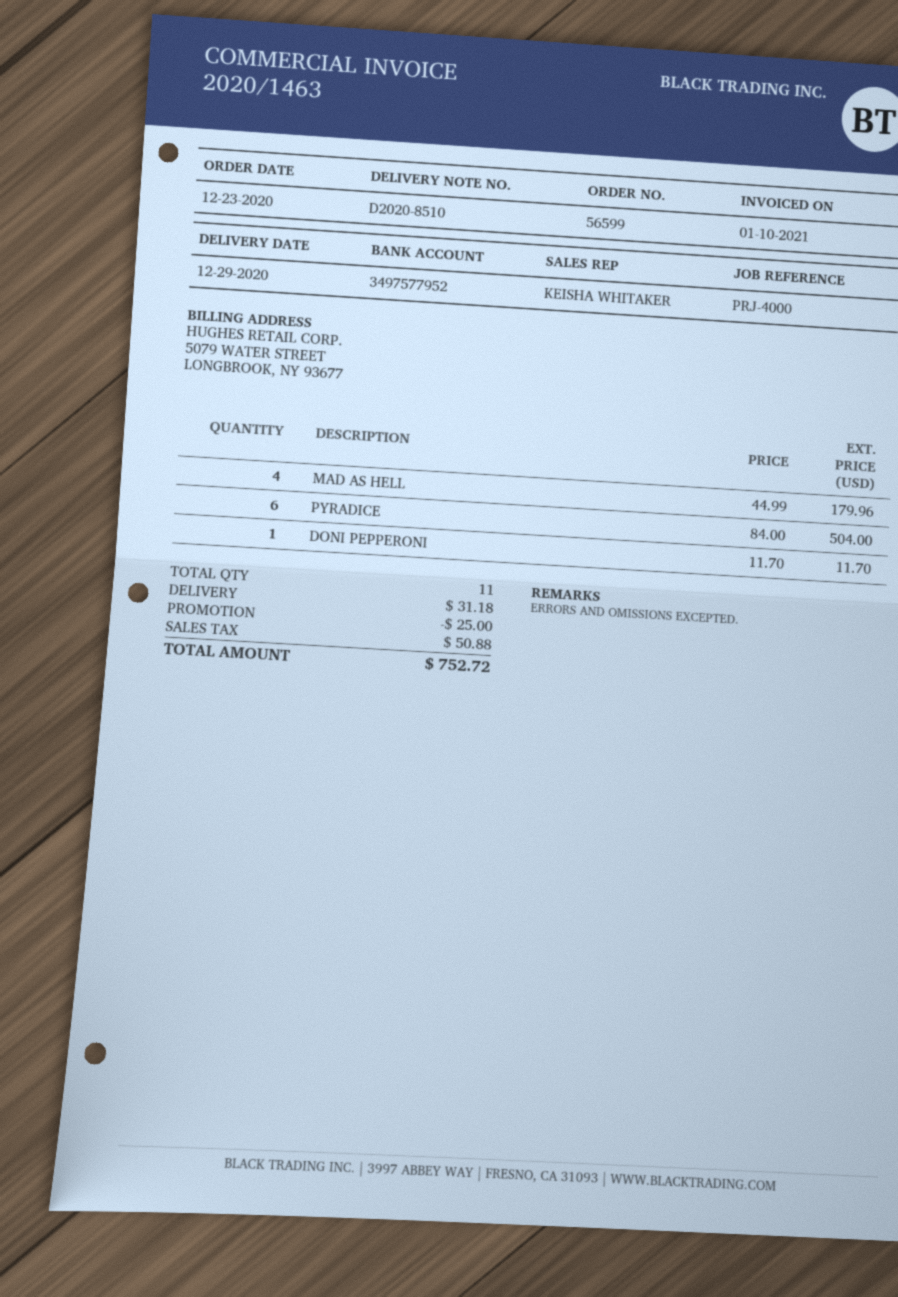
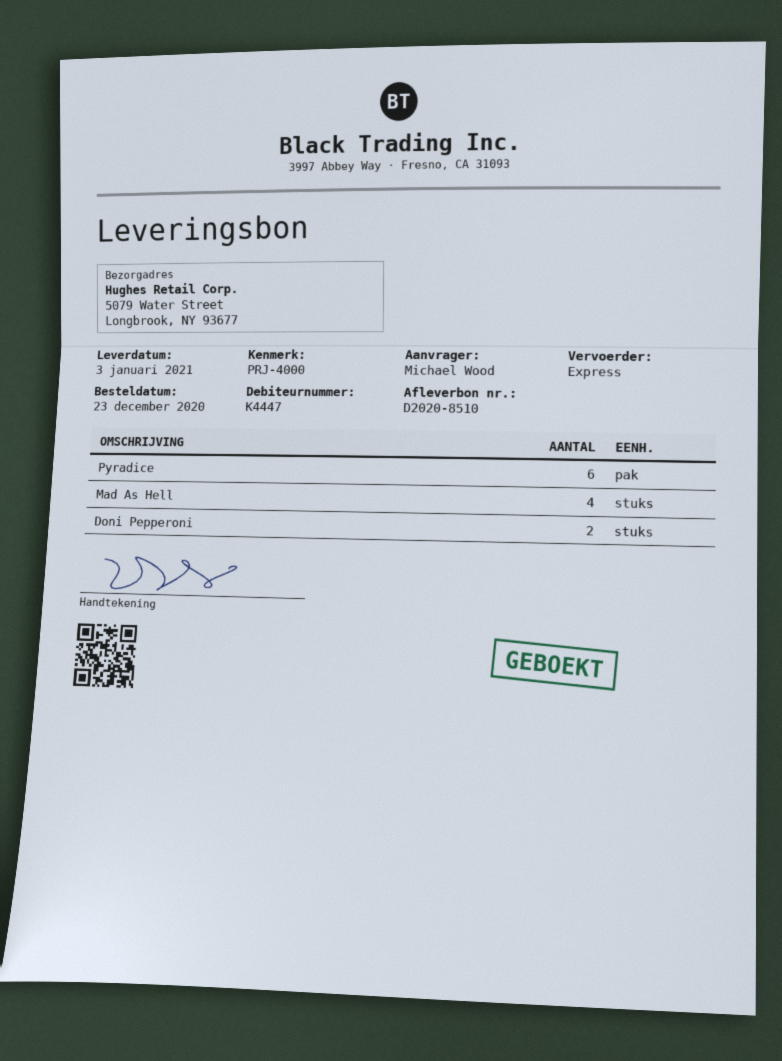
delivery date: 2020-12-29 -> 2021-01-03
DONI PEPPERONI: 1 -> 2

